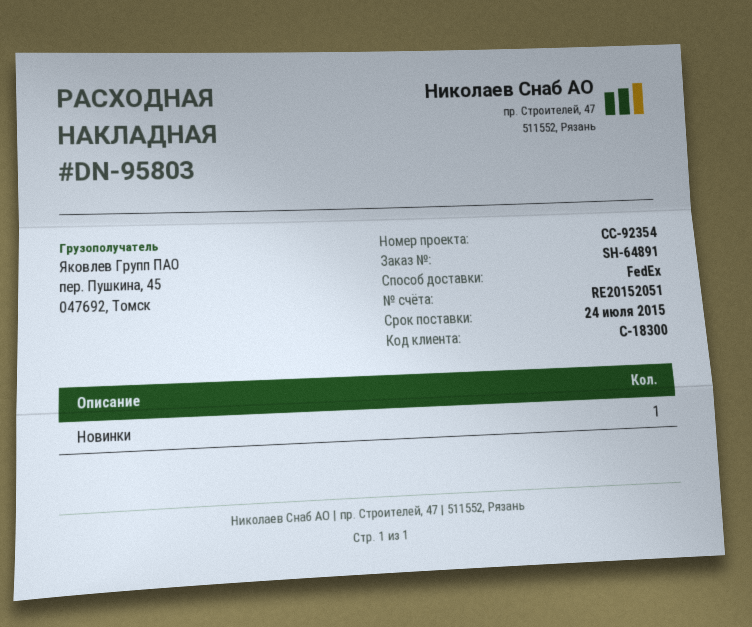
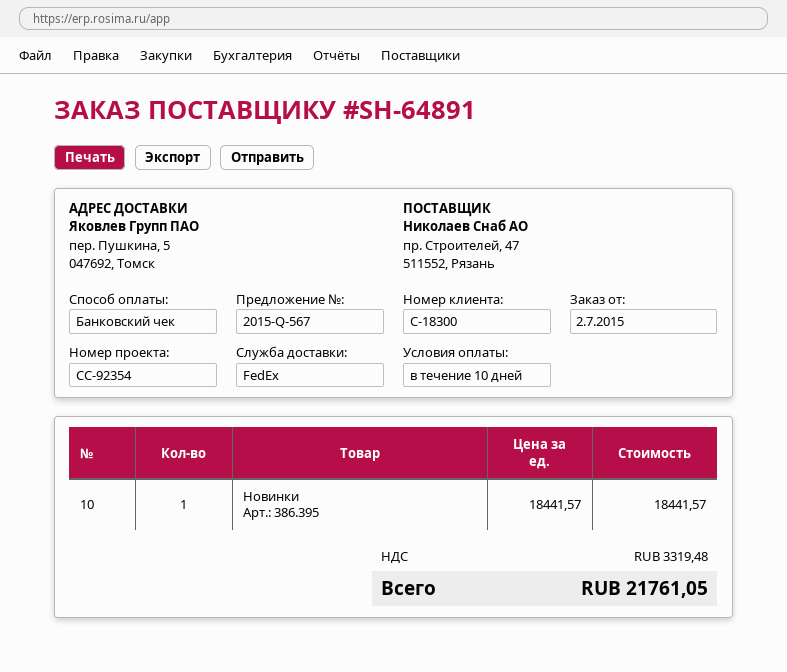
ship to: пер. Пушкина, 45, 047692, Томск -> пер. Пушкина, 5, 047692, Томск

